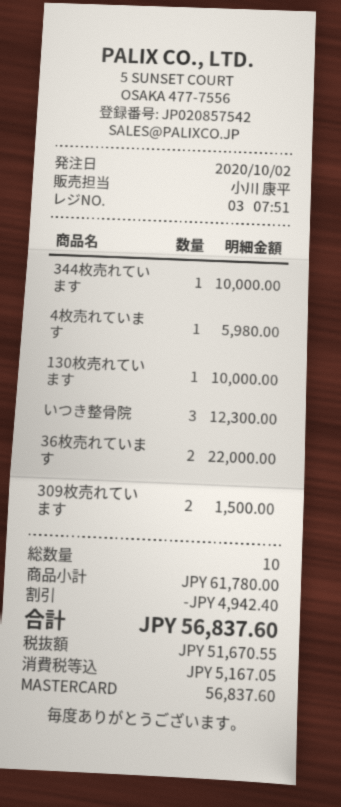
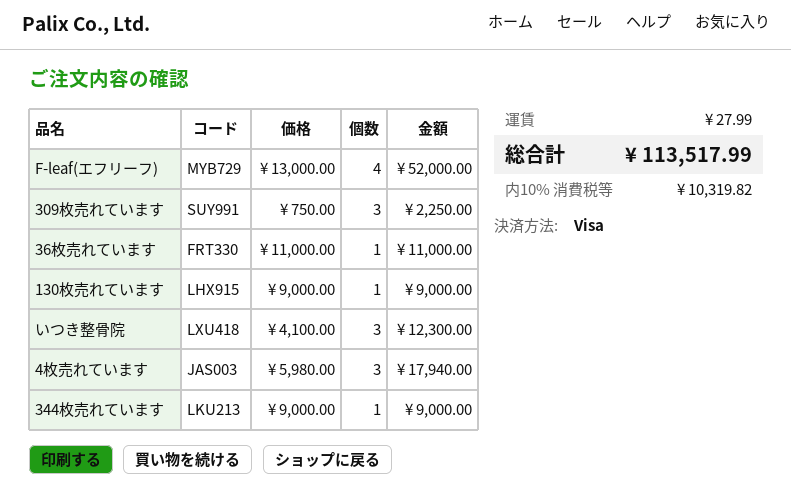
payment method: Mastercard -> Visa
344枚売れています: 1 for 10000.00 -> 1 for 9000.00
4枚売れています: 1 for 5980.00 -> 3 for 17940.00
130枚売れています: 1 for 10000.00 -> 1 for 9000.00
36枚売れています: 2 for 22000.00 -> 1 for 11000.00
309枚売れています: 2 for 1500.00 -> 3 for 2250.00
F-leaf(エフリーフ): none -> 4 for 52000.00
discount: 4942.40 -> none
shipping: none -> 27.99
tax: 5167.05 -> 10319.82
total: 56837.60 -> 113517.99

